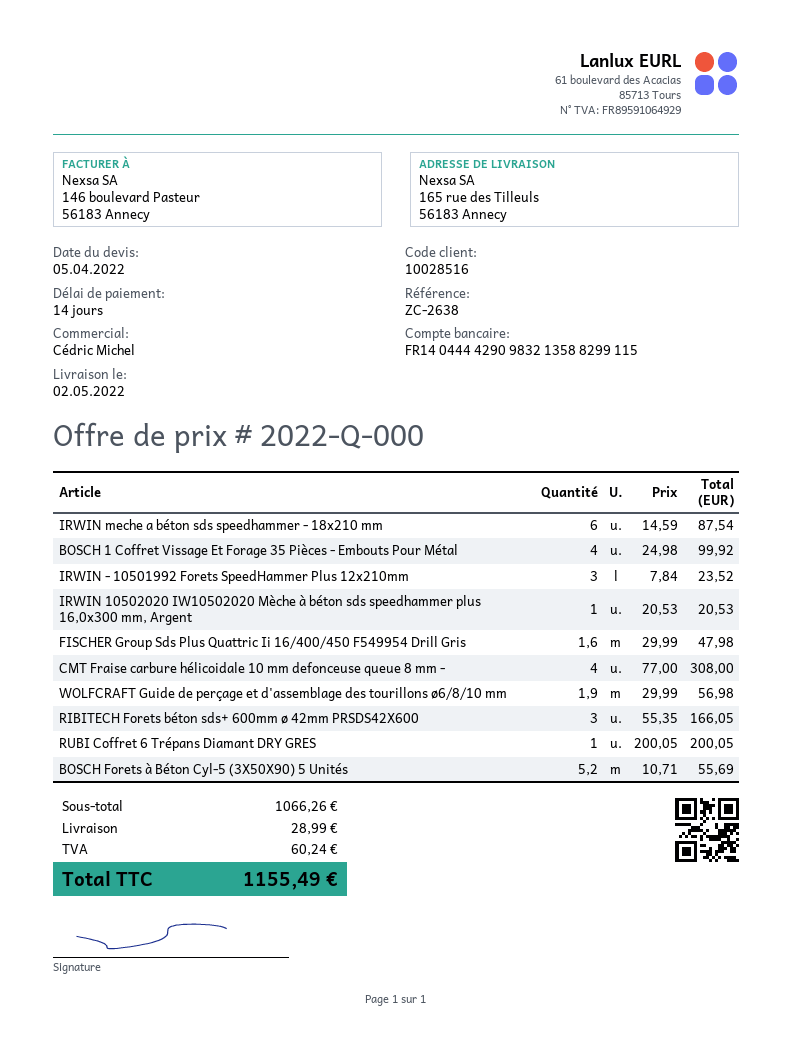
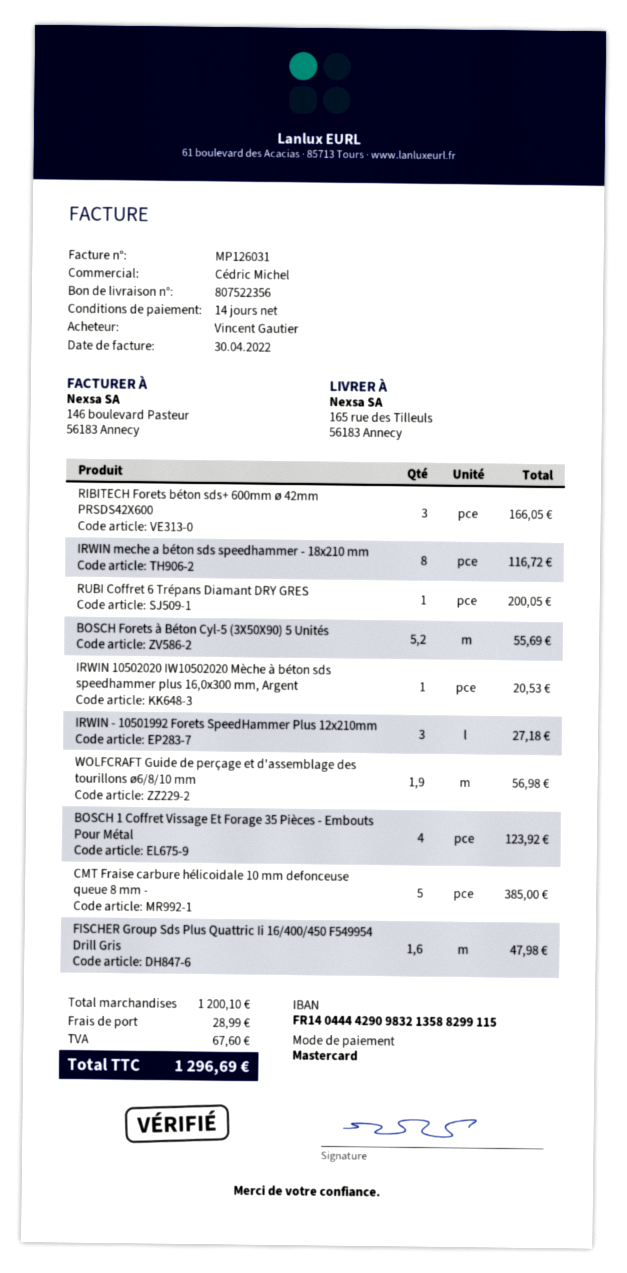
IRWIN meche a béton sds speedhammer - 18x210 mm: 6 for 87.54 -> 8 for 116.72
BOSCH 1 Coffret Vissage Et Forage 35 Pièces - Embouts Pour Métal: 4 for 99.92 -> 4 for 123.92
IRWIN - 10501992 Forets SpeedHammer Plus 12x210mm: 3 for 23.52 -> 3 for 27.18
CMT Fraise carbure hélicoidale 10 mm defonceuse queue 8 mm -: 4 for 308.00 -> 5 for 385.00
subtotal: 1066.26 -> 1200.10
tax: 60.24 -> 67.60
total: 1155.49 -> 1296.69

